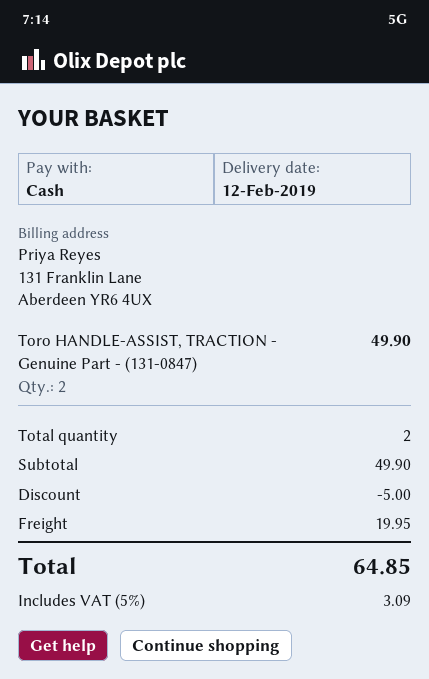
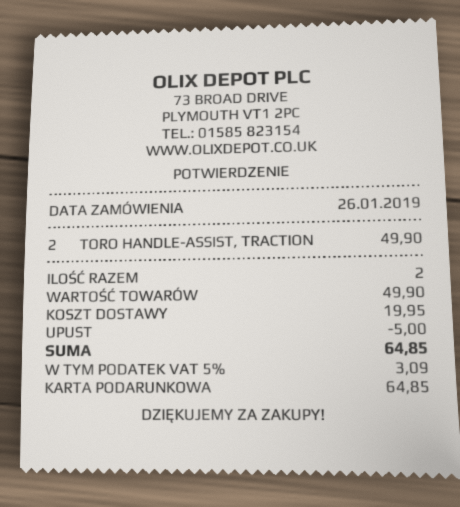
payment method: cash -> gift card

